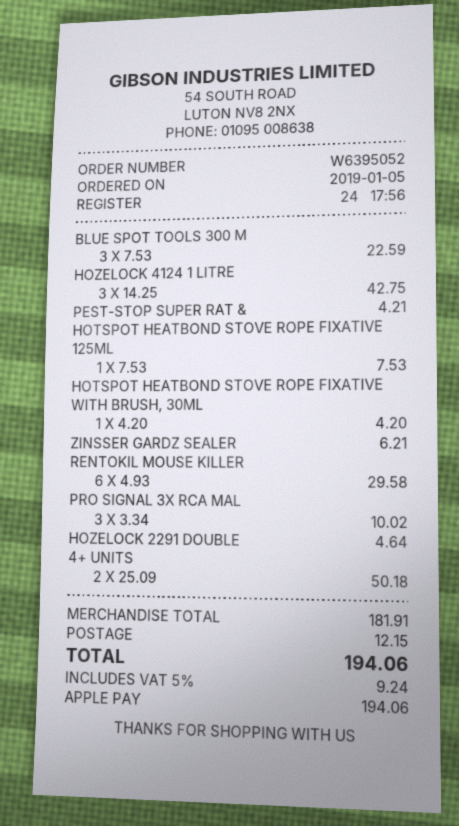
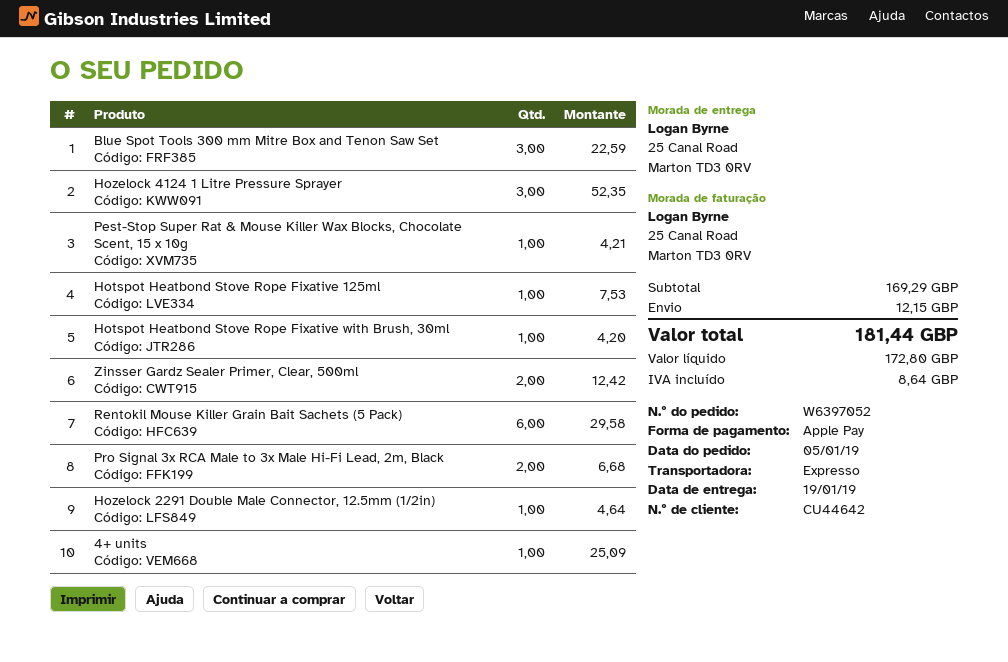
order number: W6395052 -> W6397052
HOZELOCK 4124 1 LITRE: 3 for 42.75 -> 3 for 52.35
ZINSSER GARDZ SEALER: 1 for 6.21 -> 2 for 12.42
PRO SIGNAL 3X RCA MAL: 3 for 10.02 -> 2 for 6.68
4+ UNITS: 2 for 50.18 -> 1 for 25.09
subtotal: 181.91 -> 169.29
tax: 9.24 -> 8.64
total: 194.06 -> 181.44

